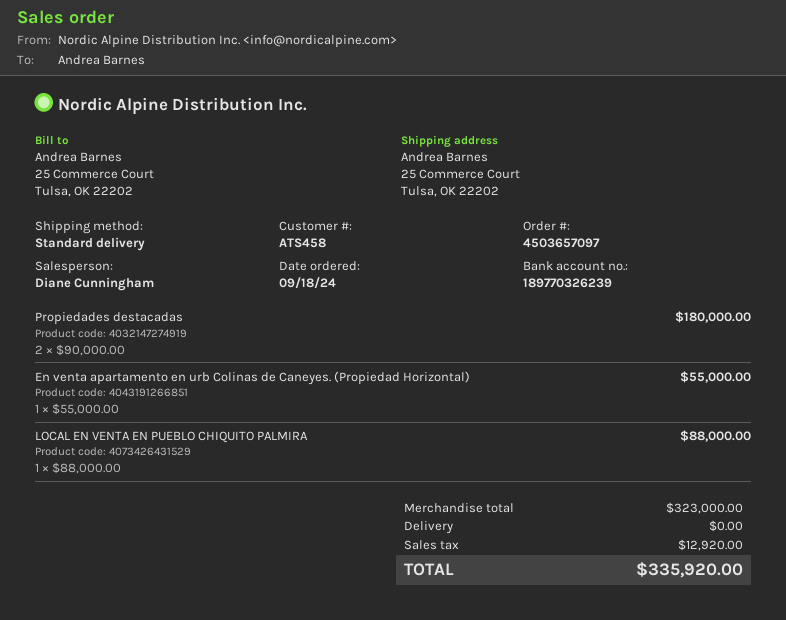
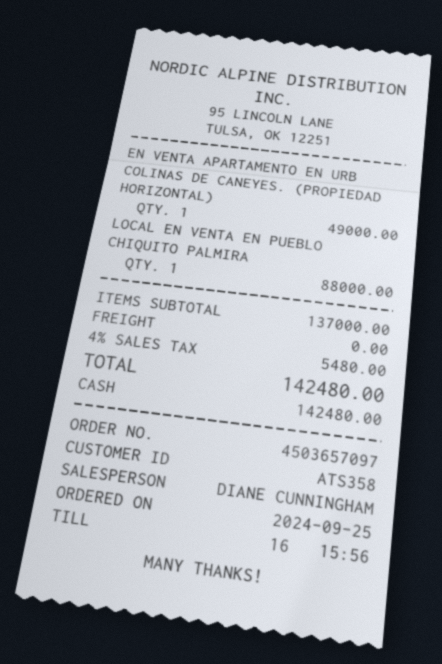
order date: 2024-09-18 -> 2024-09-25
customer number: ATS458 -> ATS358
Propiedades destacadas: 2 for 180000.00 -> none
En venta apartamento en urb Colinas de Caneyes. (Propiedad Horizontal): 1 for 55000.00 -> 1 for 49000.00
subtotal: 323000.00 -> 137000.00
tax: 12920.00 -> 5480.00
total: 335920.00 -> 142480.00

